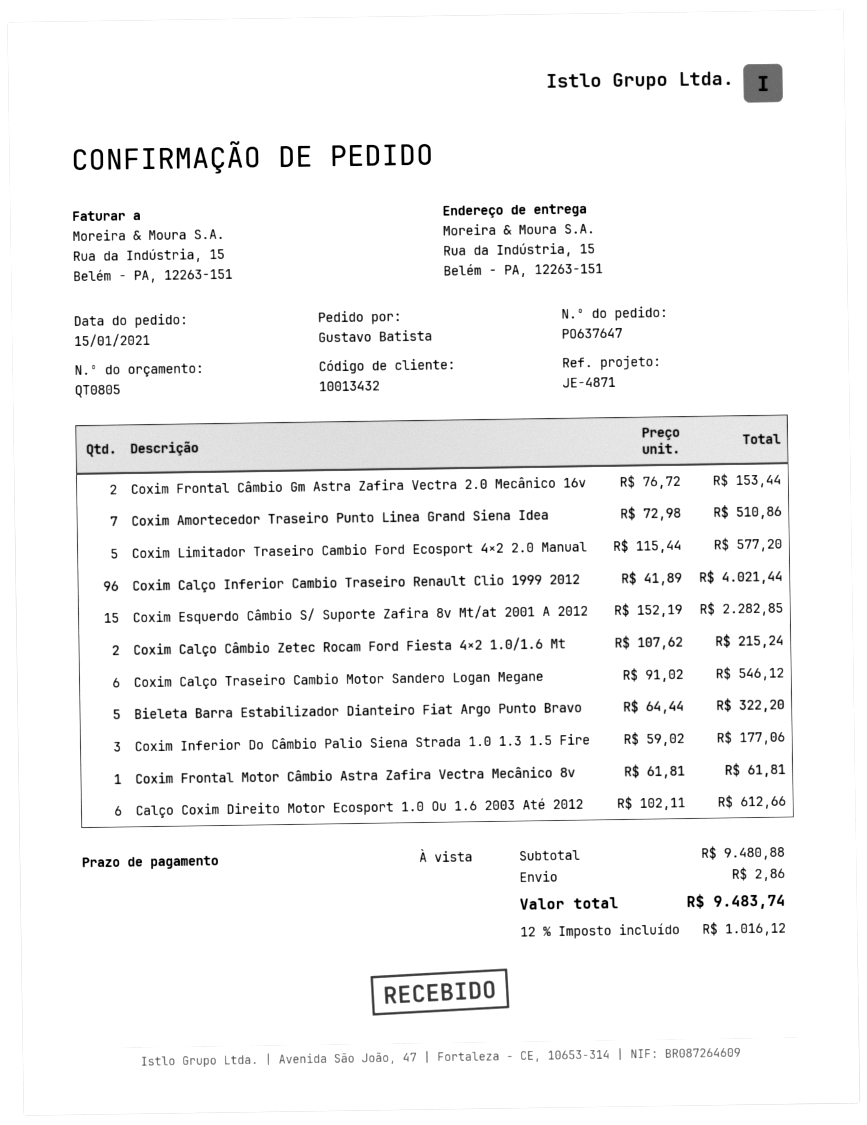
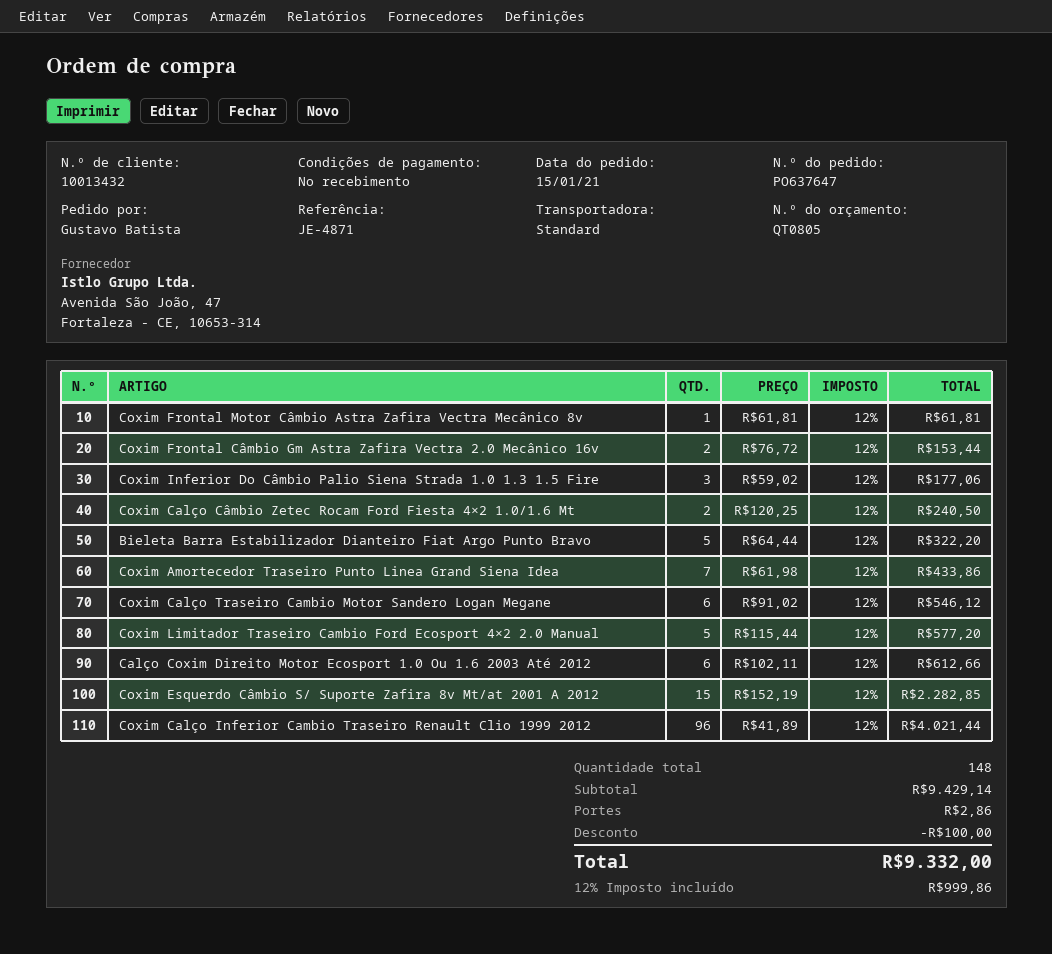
Coxim Amortecedor Traseiro Punto Linea Grand Siena Idea: 7 x 72.98 = 510.86 -> 7 x 61.98 = 433.86
Coxim Calço Câmbio Zetec Rocam Ford Fiesta 4×2 1.0/1.6 Mt: 2 x 107.62 = 215.24 -> 2 x 120.25 = 240.50
subtotal: 9480.88 -> 9429.14
discount: none -> 100.00
tax: 12% = 1016.12 -> 12% = 999.86
total: 9483.74 -> 9332.00

